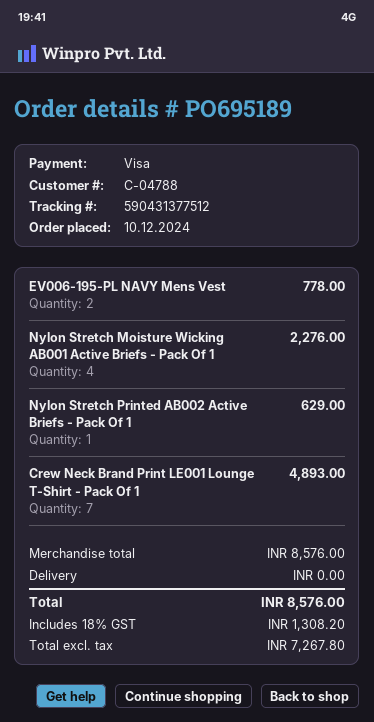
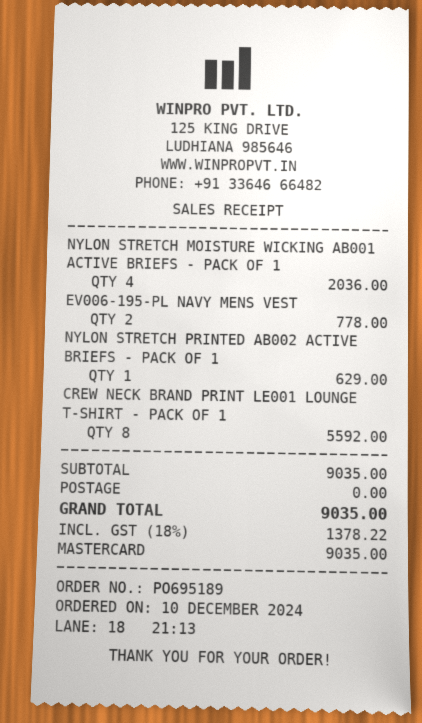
payment method: Visa -> Mastercard
Nylon Stretch Moisture Wicking AB001 Active Briefs - Pack Of 1: 4 for 2276.00 -> 4 for 2036.00
Crew Neck Brand Print LE001 Lounge T-Shirt - Pack Of 1: 7 for 4893.00 -> 8 for 5592.00
subtotal: 8576.00 -> 9035.00
tax: 18% = 1308.20 -> 18% = 1378.22
total: 8576.00 -> 9035.00

